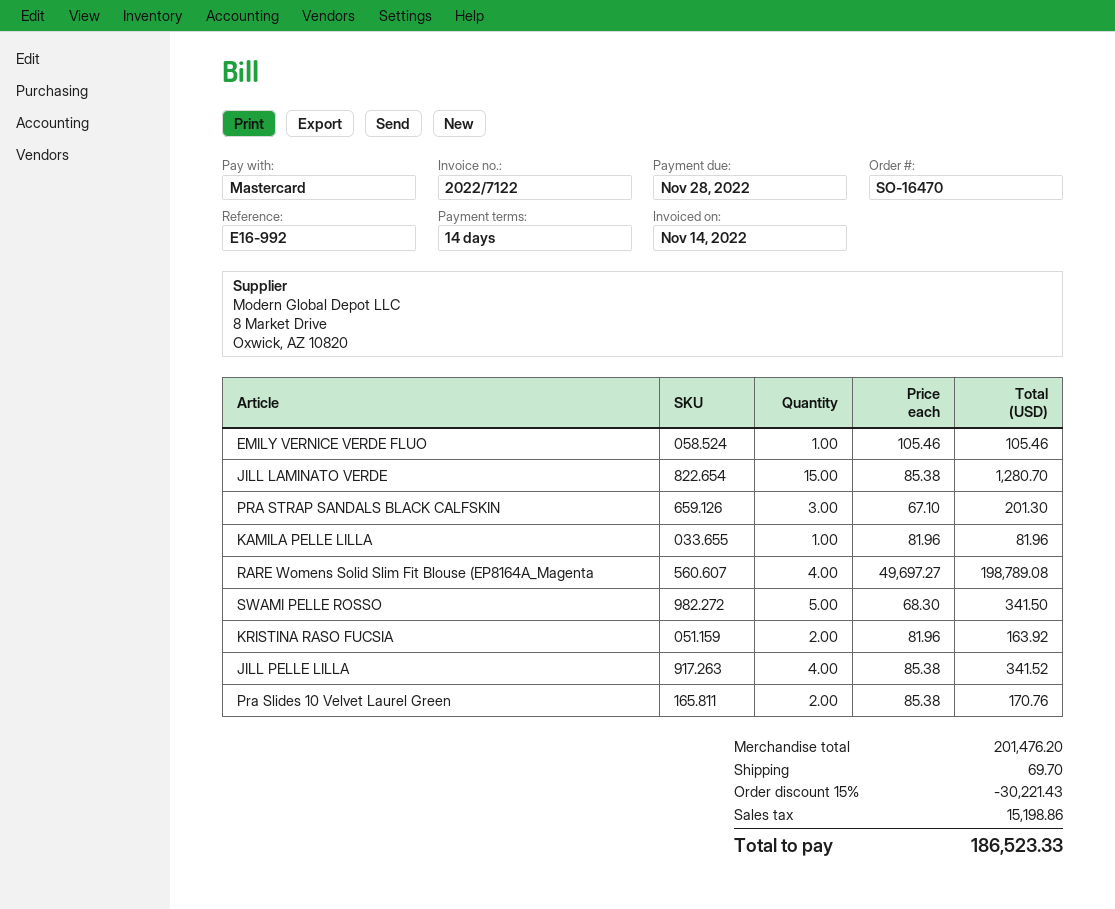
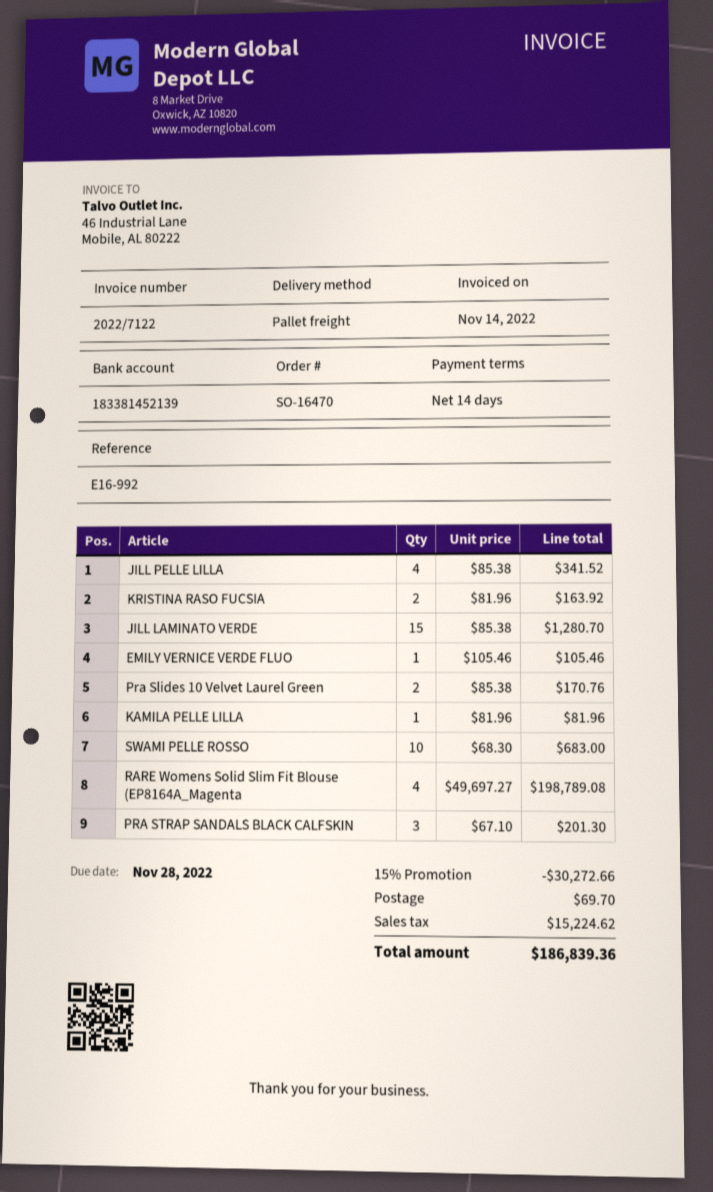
SWAMI PELLE ROSSO: 5 x 68.30 = 341.50 -> 10 x 68.30 = 683.00
discount: 15% = 30221.43 -> 15% = 30272.66
tax: 15198.86 -> 15224.62
total: 186523.33 -> 186839.36

